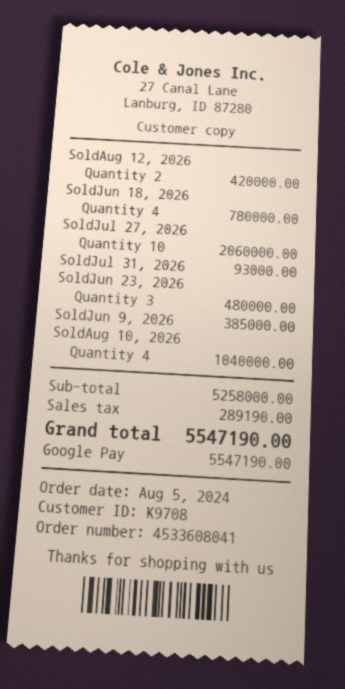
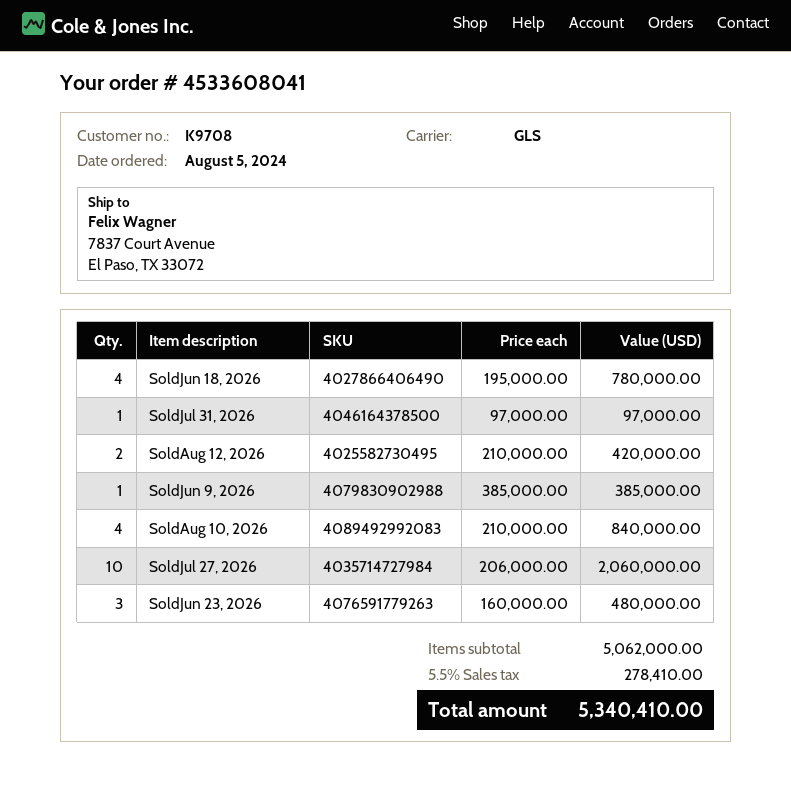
SoldJul 31, 2026: 1 for 93000.00 -> 1 for 97000.00
SoldAug 10, 2026: 4 for 1040000.00 -> 4 for 840000.00
subtotal: 5258000.00 -> 5062000.00
tax: 289190.00 -> 278410.00
total: 5547190.00 -> 5340410.00

